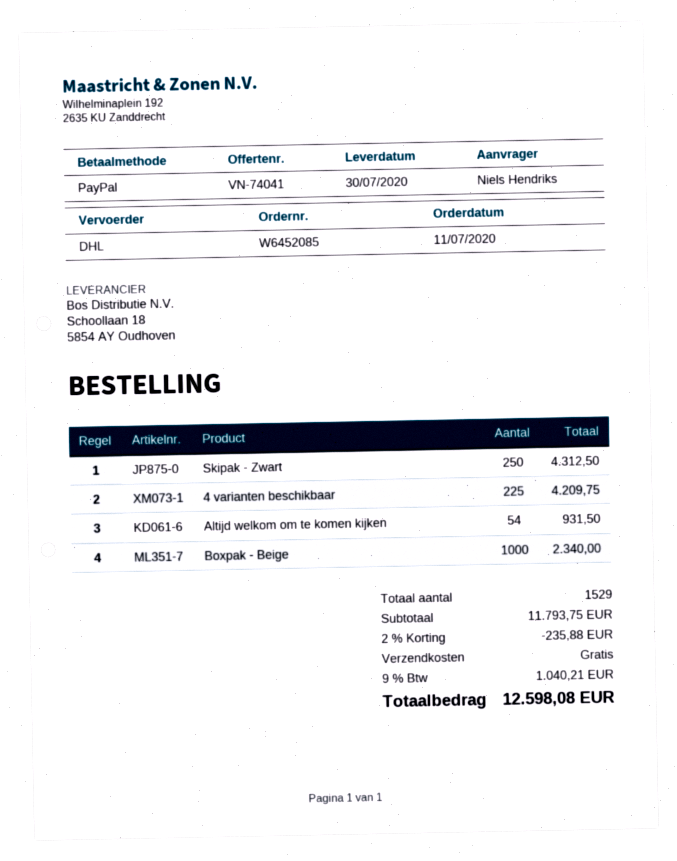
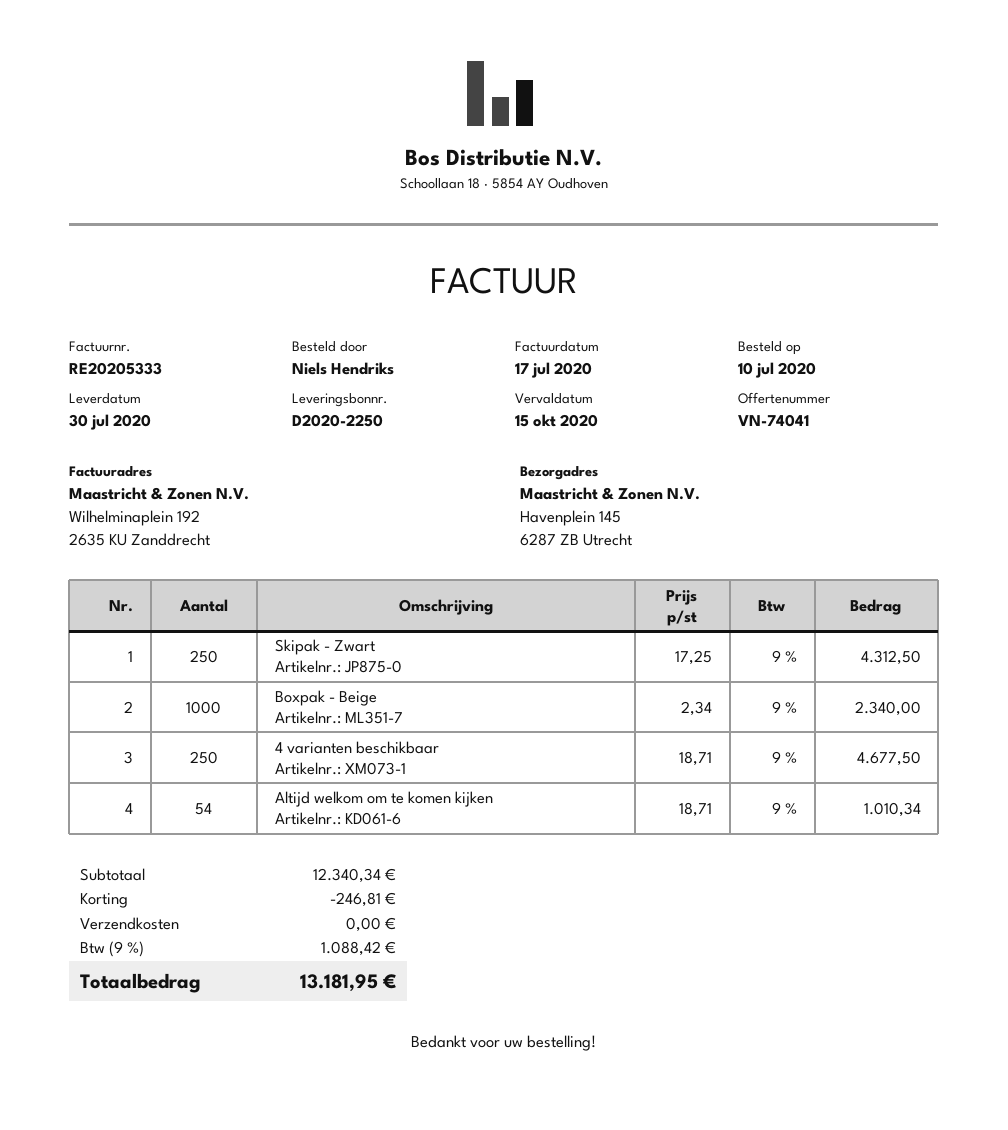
order date: 2020-07-11 -> 2020-07-10
4 varianten beschikbaar: 225 for 4209.75 -> 250 for 4677.50
Altijd welkom om te komen kijken: 54 for 931.50 -> 54 for 1010.34
subtotal: 11793.75 -> 12340.34
discount: 235.88 -> 246.81
tax: 9% = 1040.21 -> 9% = 1088.42
total: 12598.08 -> 13181.95

